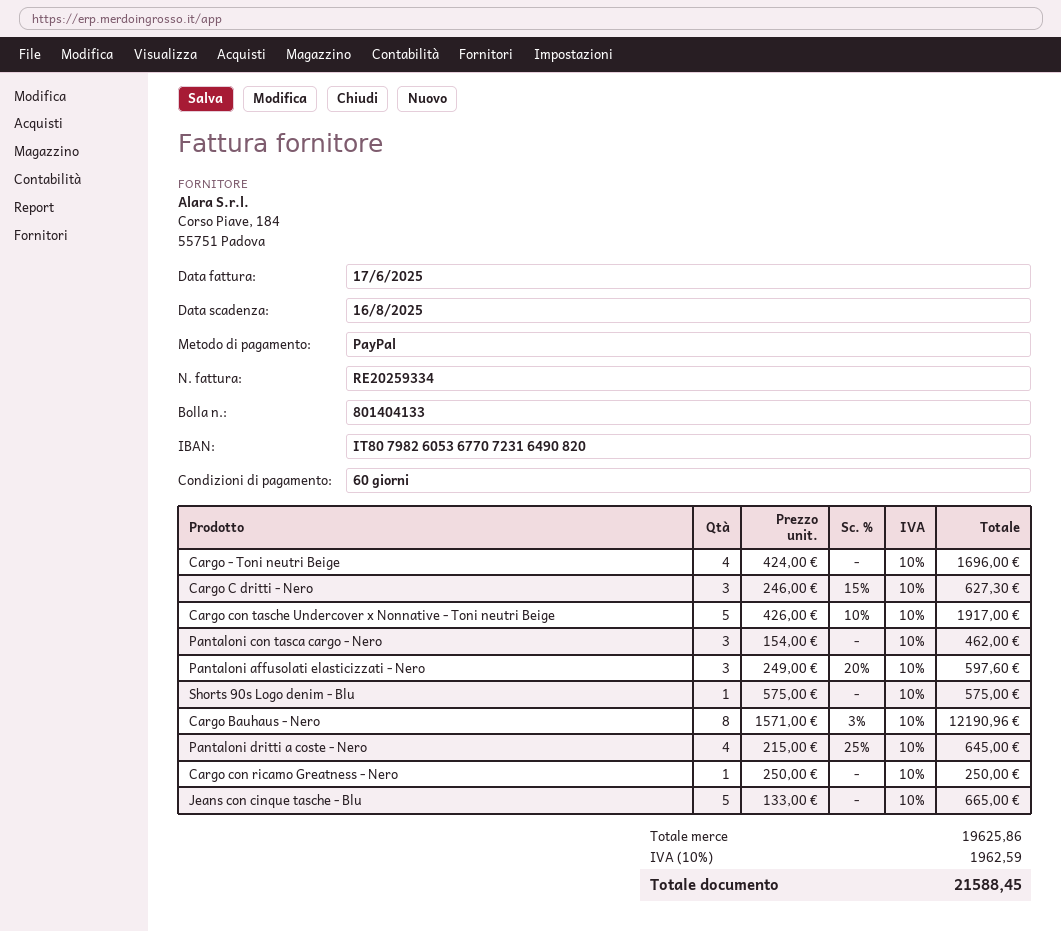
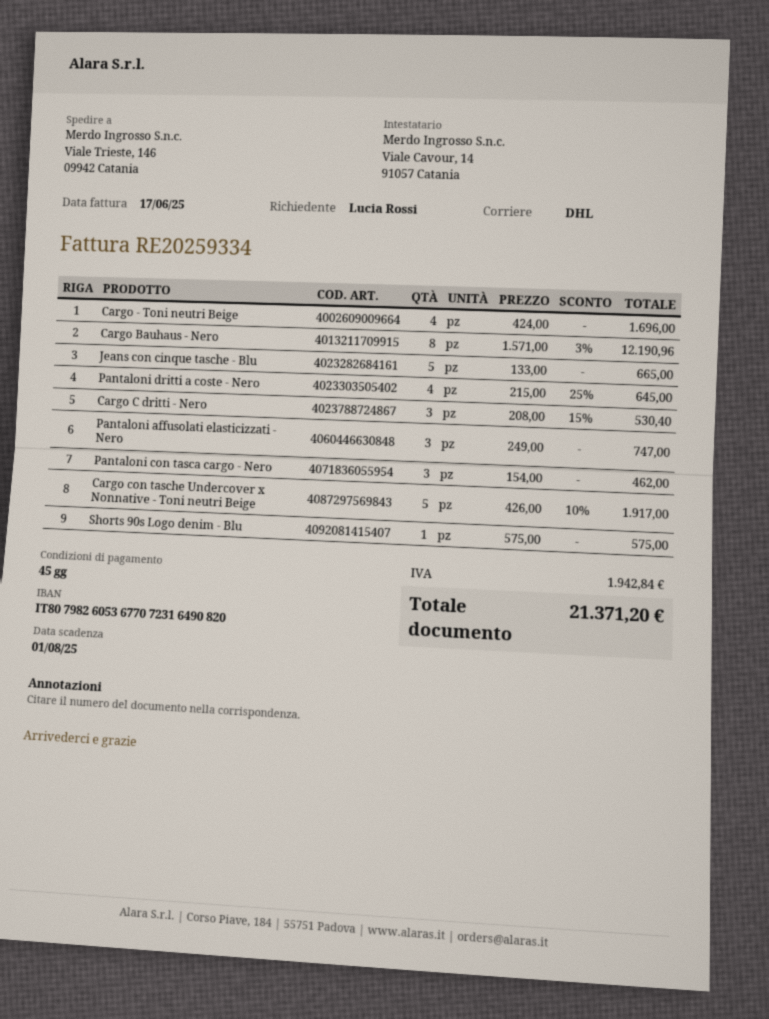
payment terms: 60 days -> 45 days
due date: 2025-08-16 -> 2025-08-01
Cargo C dritti - Nero: 3 x 246.00 - 15% = 627.30 -> 3 x 208.00 - 15% = 530.40
Pantaloni affusolati elasticizzati - Nero: 3 x 249.00 - 20% = 597.60 -> 3 x 249.00 = 747.00
Cargo con ricamo Greatness - Nero: 1 x 250.00 = 250.00 -> none
tax: 1962.59 -> 1942.84
total: 21588.45 -> 21371.20

